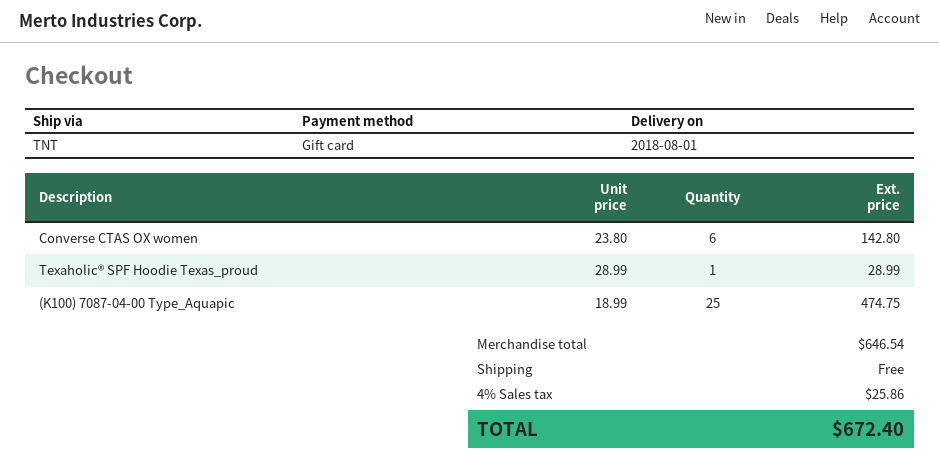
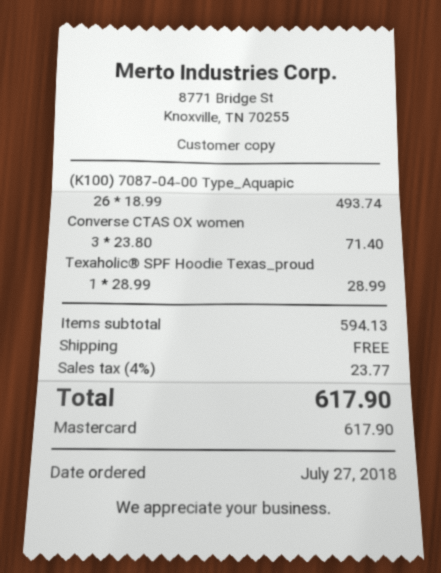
payment method: gift card -> Mastercard
Converse CTAS OX women: 6 x 23.80 = 142.80 -> 3 x 23.80 = 71.40
(K100) 7087-04-00 Type_Aquapic: 25 x 18.99 = 474.75 -> 26 x 18.99 = 493.74
subtotal: 646.54 -> 594.13
tax: 4% = 25.86 -> 4% = 23.77
total: 672.40 -> 617.90

